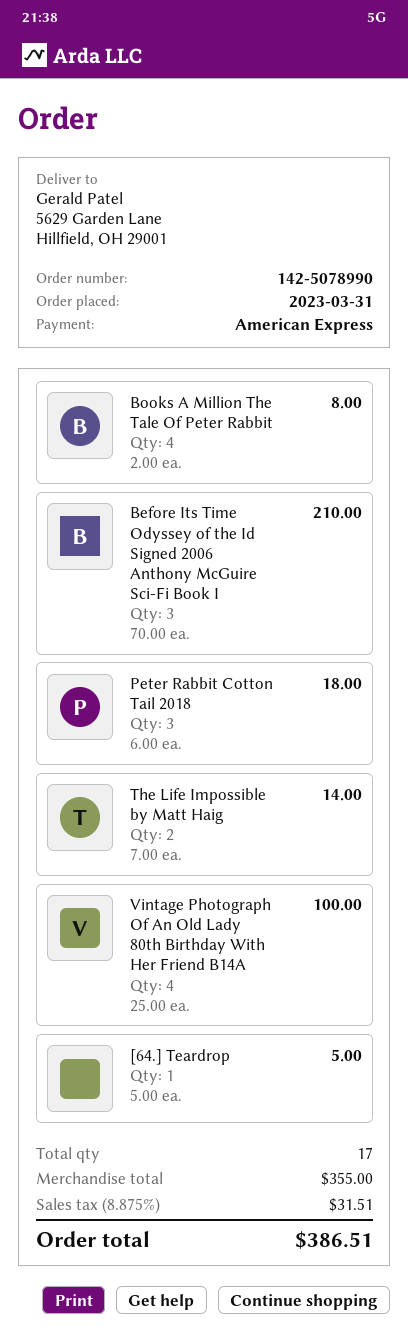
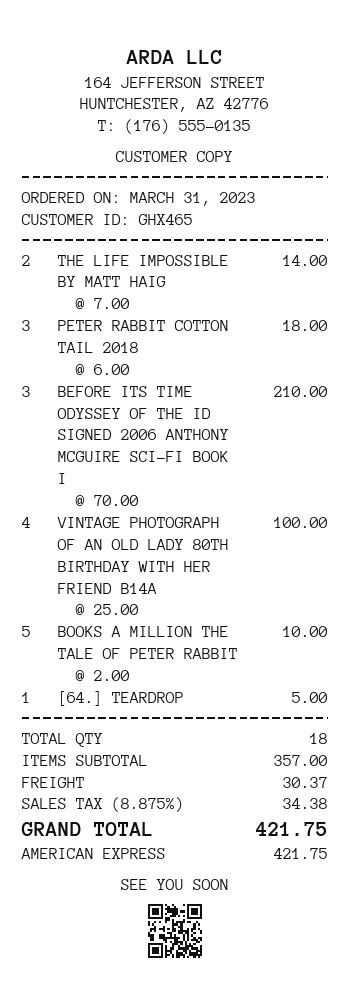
Books A Million The Tale Of Peter Rabbit: 4 x 2.00 = 8.00 -> 5 x 2.00 = 10.00
total quantity: 17 -> 18
subtotal: 355.00 -> 357.00
shipping: none -> 30.37
tax: 8.875% = 31.51 -> 8.875% = 34.38
total: 386.51 -> 421.75

